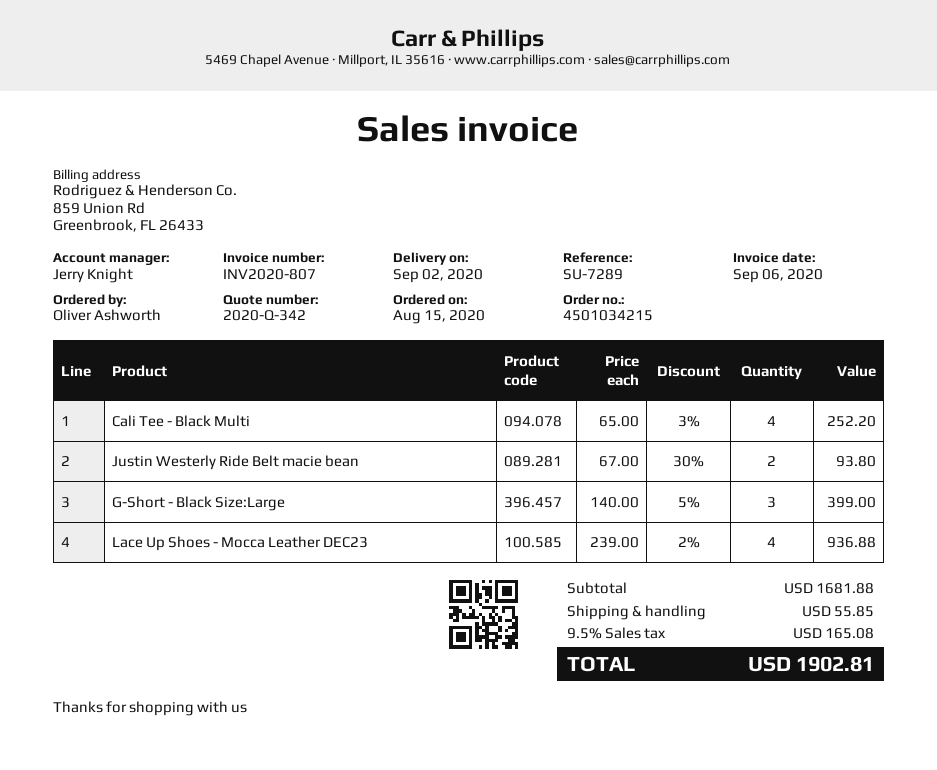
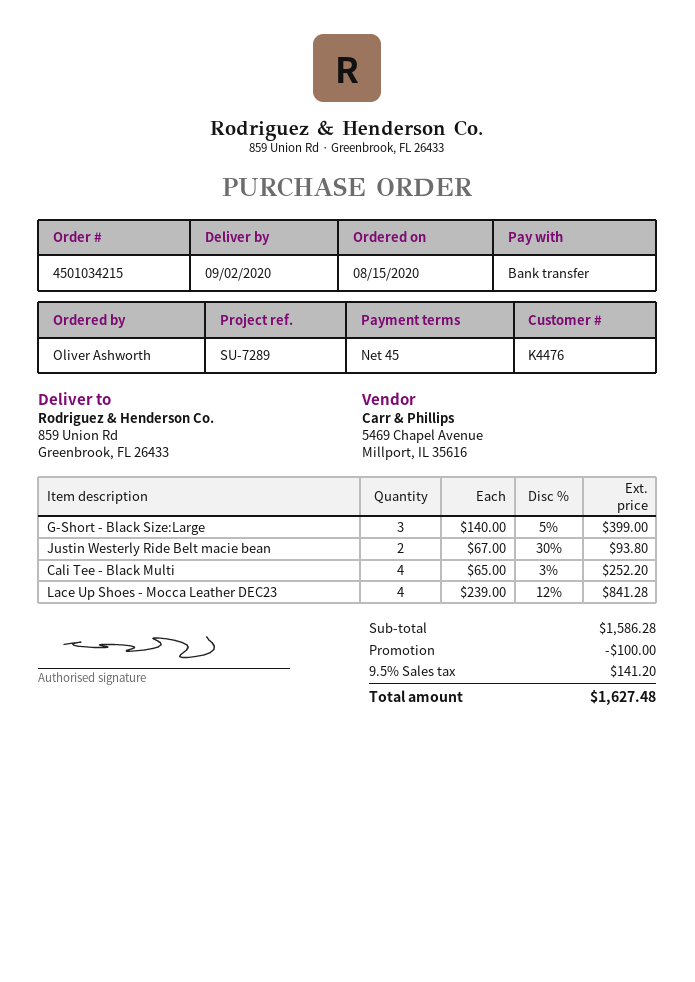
Lace Up Shoes - Mocca Leather DEC23: 4 x 239.00 - 2% = 936.88 -> 4 x 239.00 - 12% = 841.28
subtotal: 1681.88 -> 1586.28
discount: none -> 100.00
shipping: 55.85 -> none
tax: 9.5% = 165.08 -> 9.5% = 141.20
total: 1902.81 -> 1627.48

